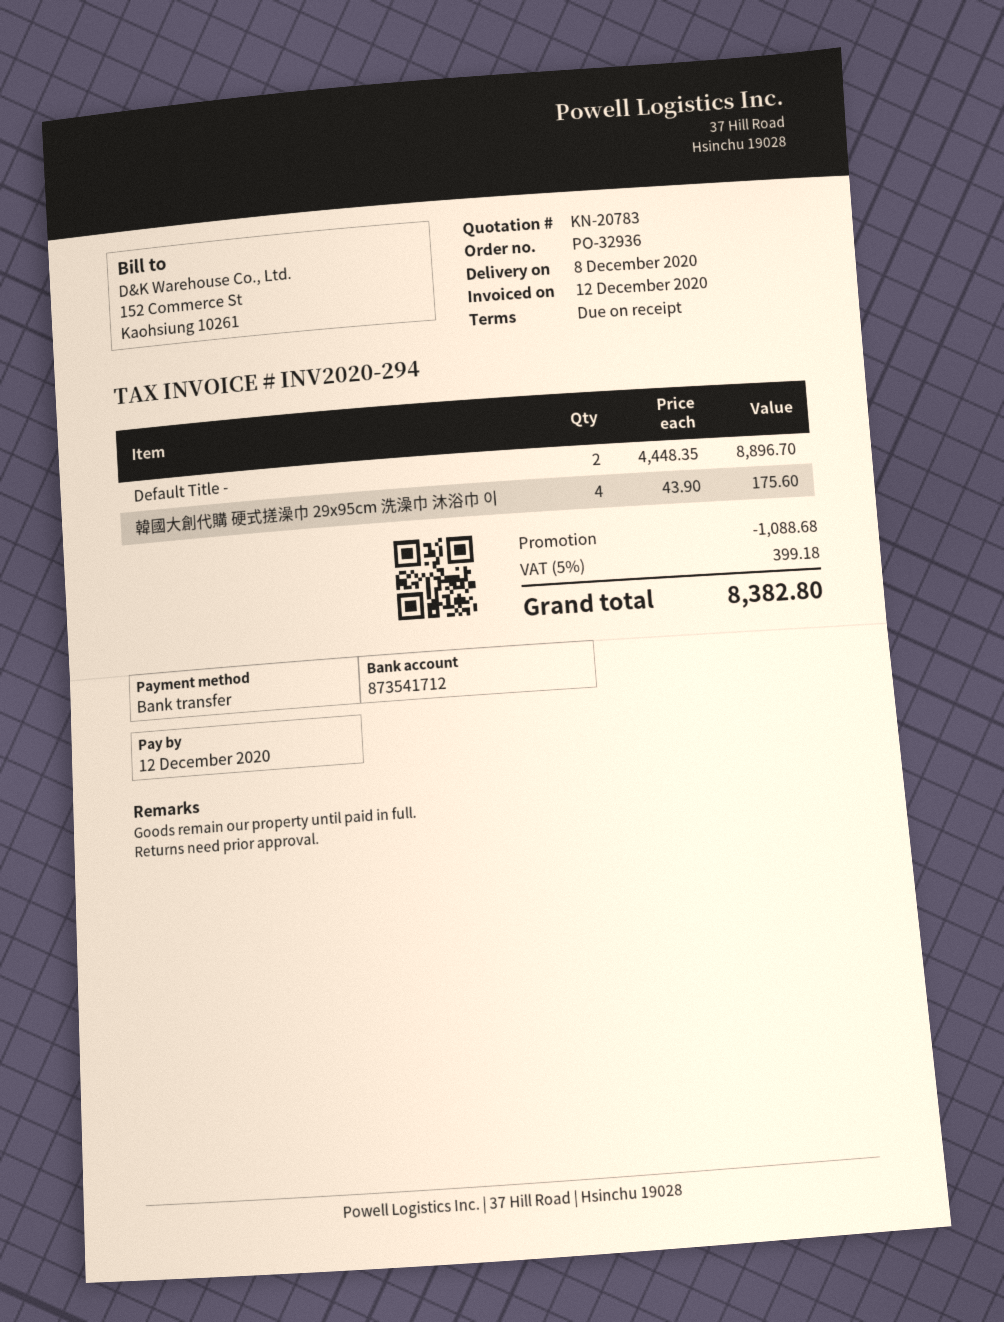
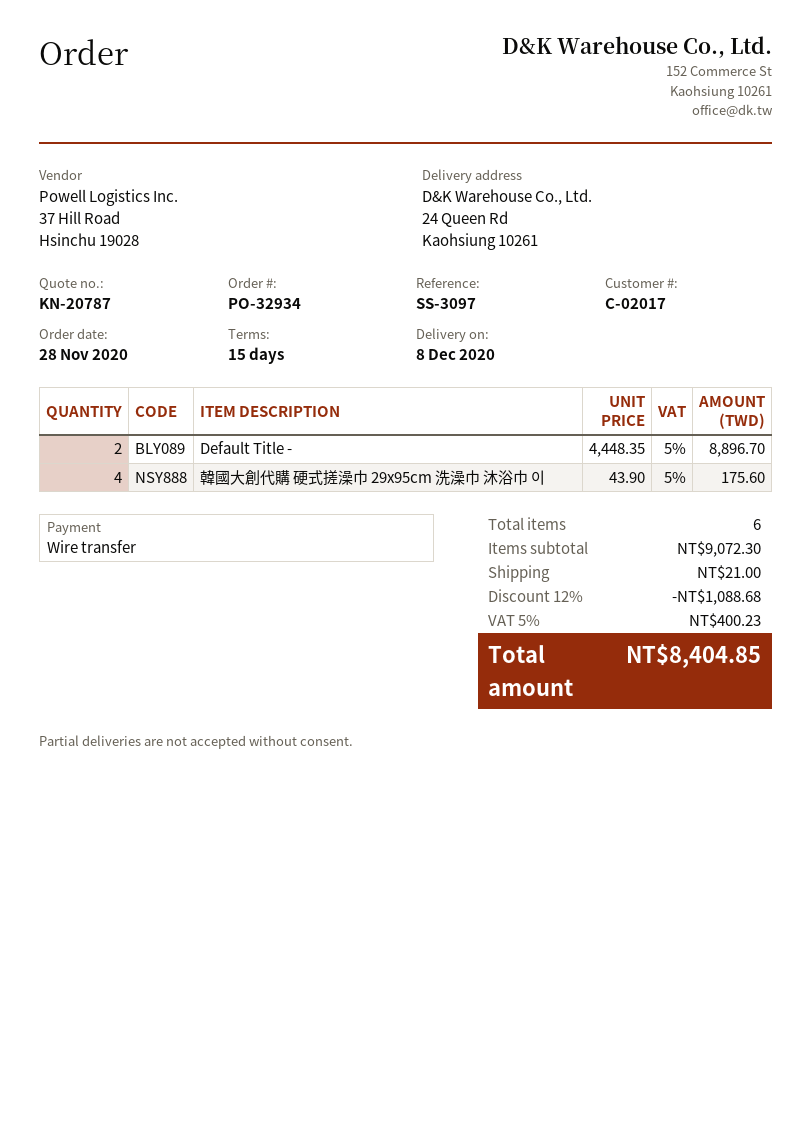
quote number: KN-20783 -> KN-20787
order number: PO-32936 -> PO-32934
payment terms: on receipt -> 15 days
shipping: none -> 21.00
tax: 5% = 399.18 -> 5% = 400.23
total: 8382.80 -> 8404.85

